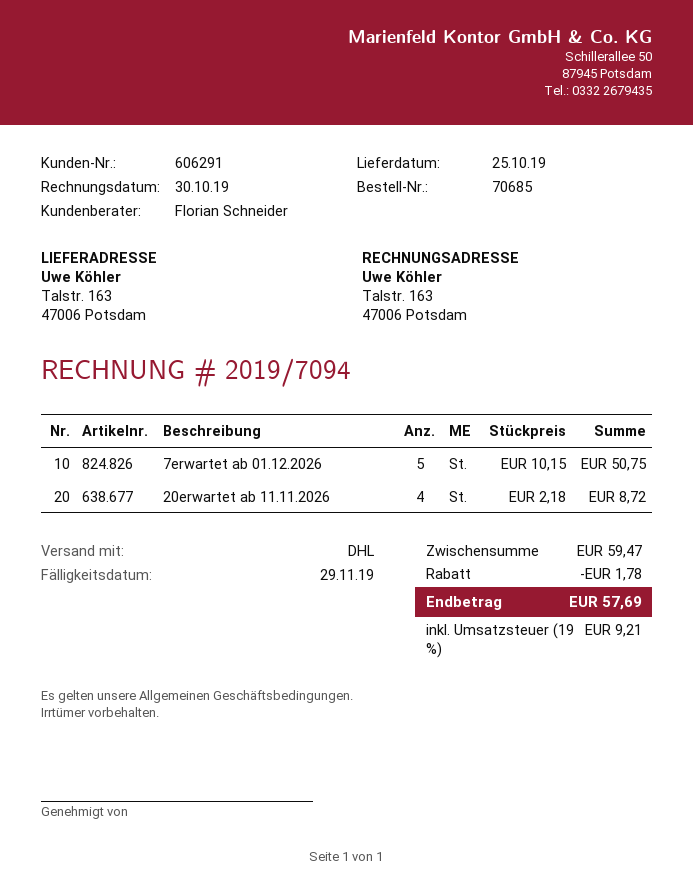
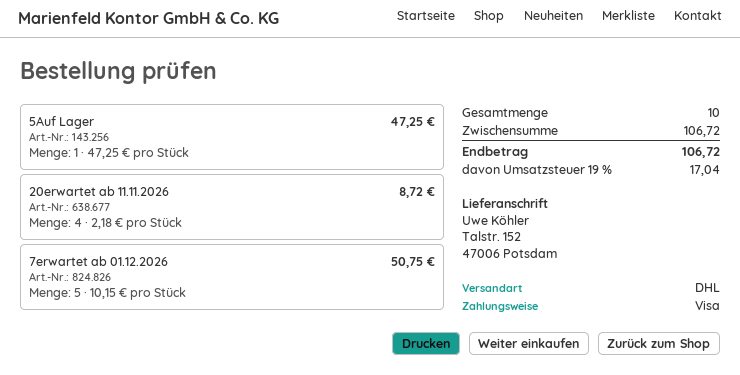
ship to: Talstr. 163, 47006 Potsdam -> Talstr. 152, 47006 Potsdam
5Auf Lager: none -> 1 x 47.25 = 47.25
subtotal: 59.47 -> 106.72
discount: 1.78 -> none
tax: 19% = 9.21 -> 19% = 17.04
total: 57.69 -> 106.72

